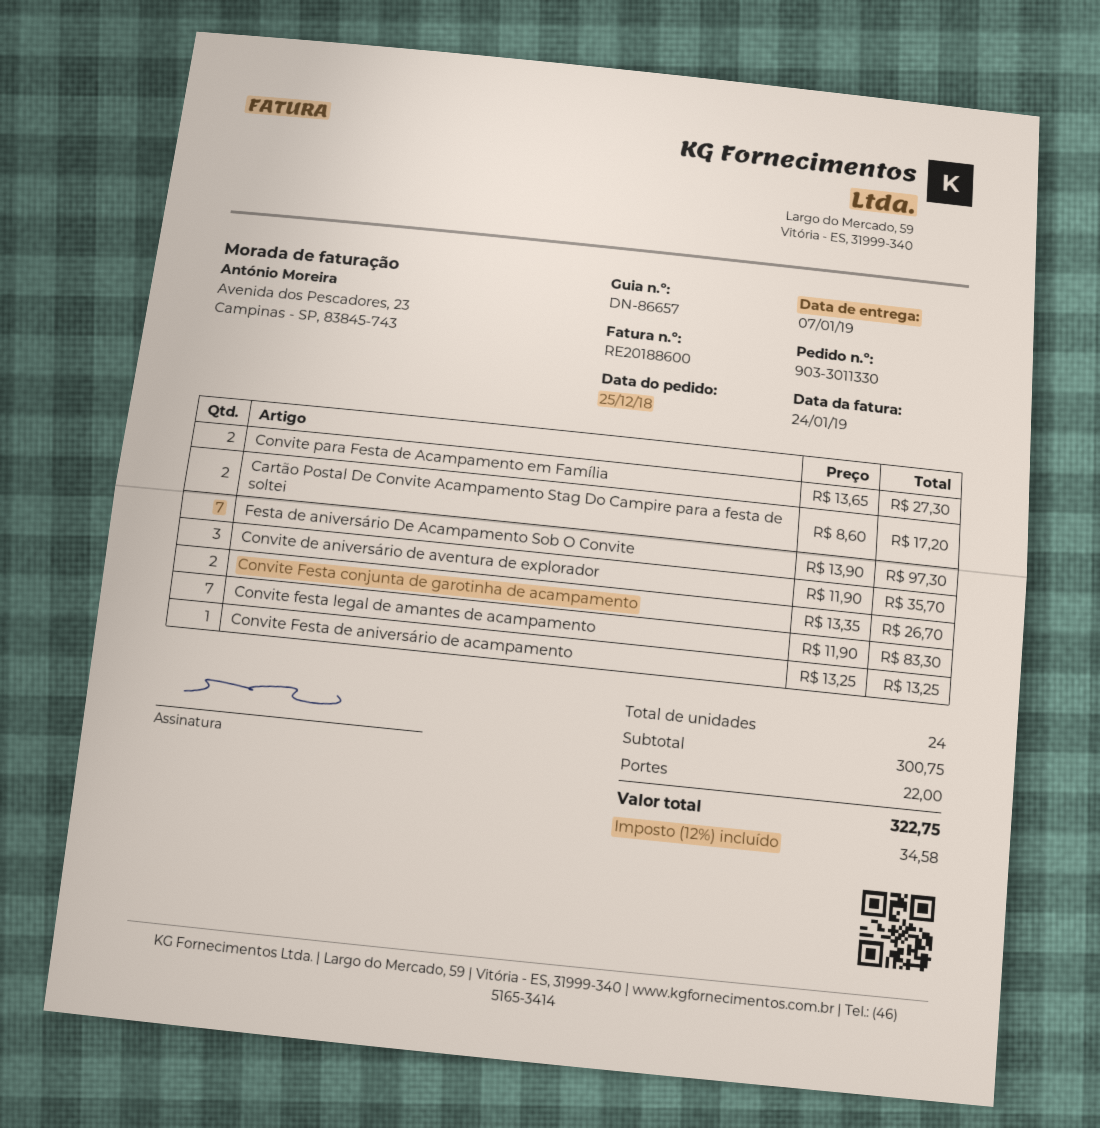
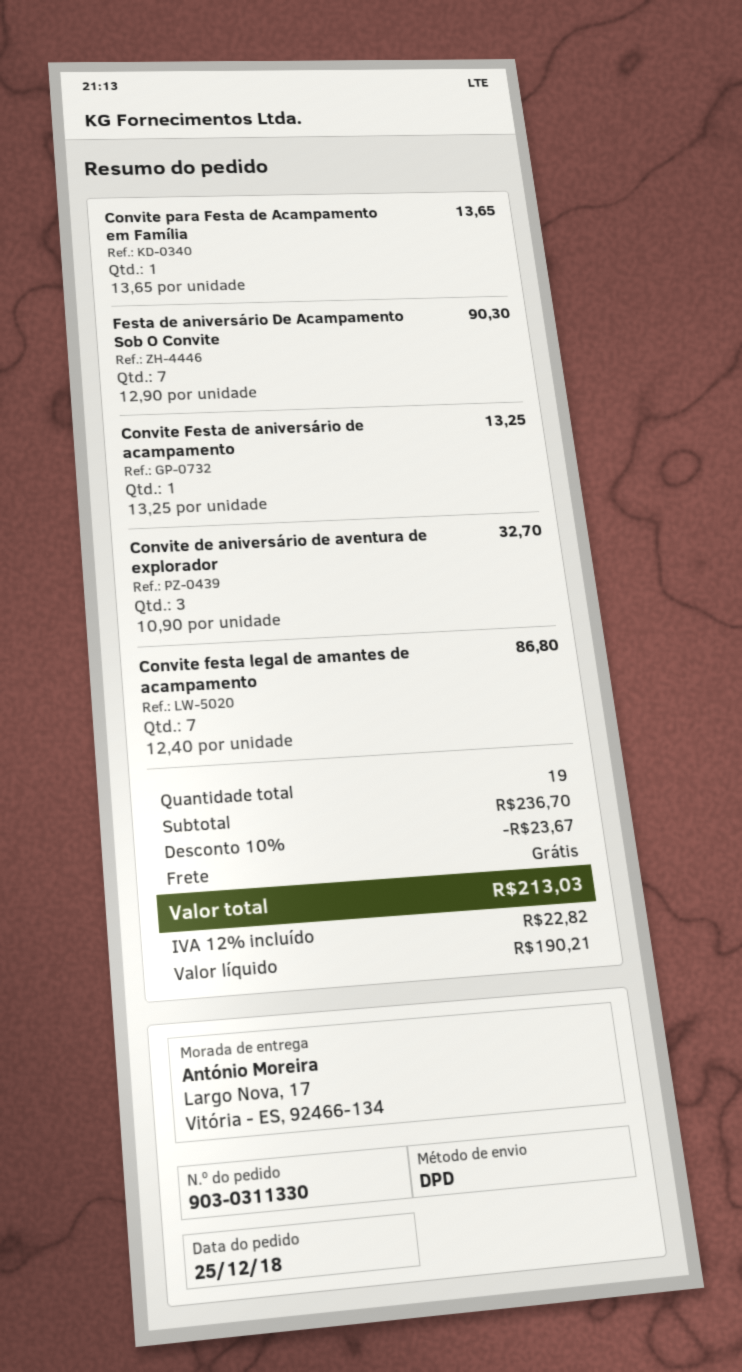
order number: 903-3011330 -> 903-0311330
Convite para Festa de Acampamento em Família: 2 x 13.65 = 27.30 -> 1 x 13.65 = 13.65
Cartão Postal De Convite Acampamento Stag Do Campire para a festa de soltei: 2 x 8.60 = 17.20 -> none
Festa de aniversário De Acampamento Sob O Convite: 7 x 13.90 = 97.30 -> 7 x 12.90 = 90.30
Convite de aniversário de aventura de explorador: 3 x 11.90 = 35.70 -> 3 x 10.90 = 32.70
Convite Festa conjunta de garotinha de acampamento: 2 x 13.35 = 26.70 -> none
Convite festa legal de amantes de acampamento: 7 x 11.90 = 83.30 -> 7 x 12.40 = 86.80
total quantity: 24 -> 19
subtotal: 300.75 -> 236.70
discount: none -> 10% = 23.67
shipping: 22.00 -> 0.00
tax: 12% = 34.58 -> 12% = 22.82
total: 322.75 -> 213.03

